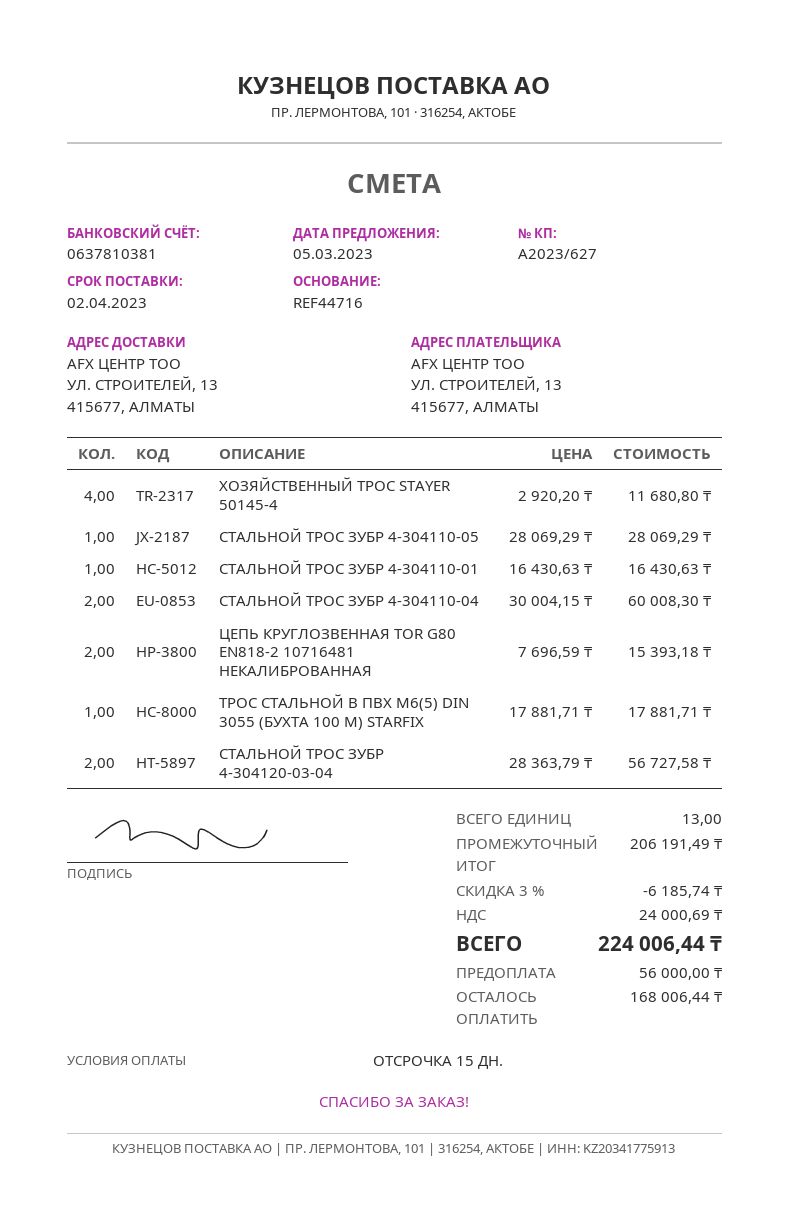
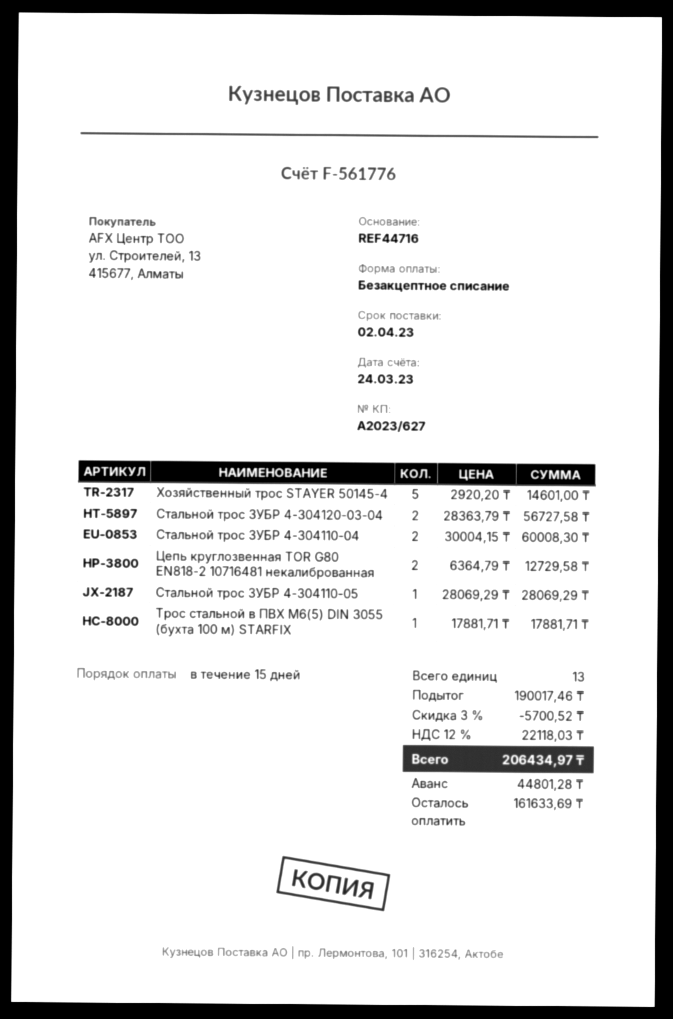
ХОЗЯЙСТВЕННЫЙ ТРОС STAYER 50145-4: 4 x 2920.20 = 11680.80 -> 5 x 2920.20 = 14601.00
СТАЛЬНОЙ ТРОС ЗУБР 4-304110-01: 1 x 16430.63 = 16430.63 -> none
ЦЕПЬ КРУГЛОЗВЕННАЯ TOR G80 EN818-2 10716481 НЕКАЛИБРОВАННАЯ: 2 x 7696.59 = 15393.18 -> 2 x 6364.79 = 12729.58
subtotal: 206191.49 -> 190017.46
discount: 3% = 6185.74 -> 3% = 5700.52
tax: 24000.69 -> 22118.03
total: 224006.44 -> 206434.97
deposit: 56000.00 -> 44801.28
balance: 168006.44 -> 161633.69

